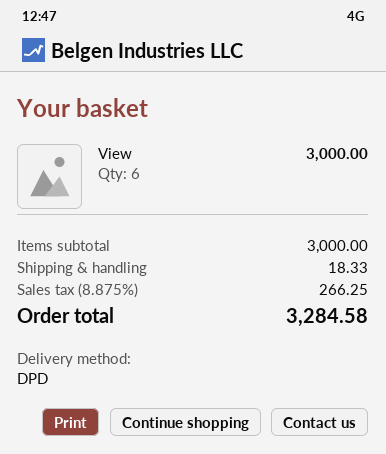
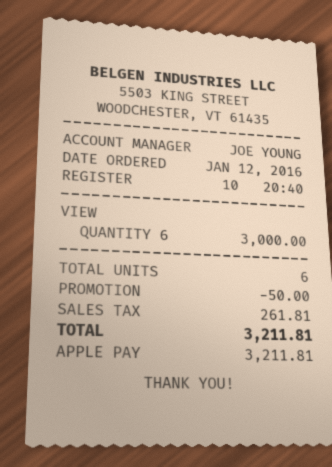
discount: none -> 50.00
shipping: 18.33 -> none
tax: 266.25 -> 261.81
total: 3284.58 -> 3211.81

